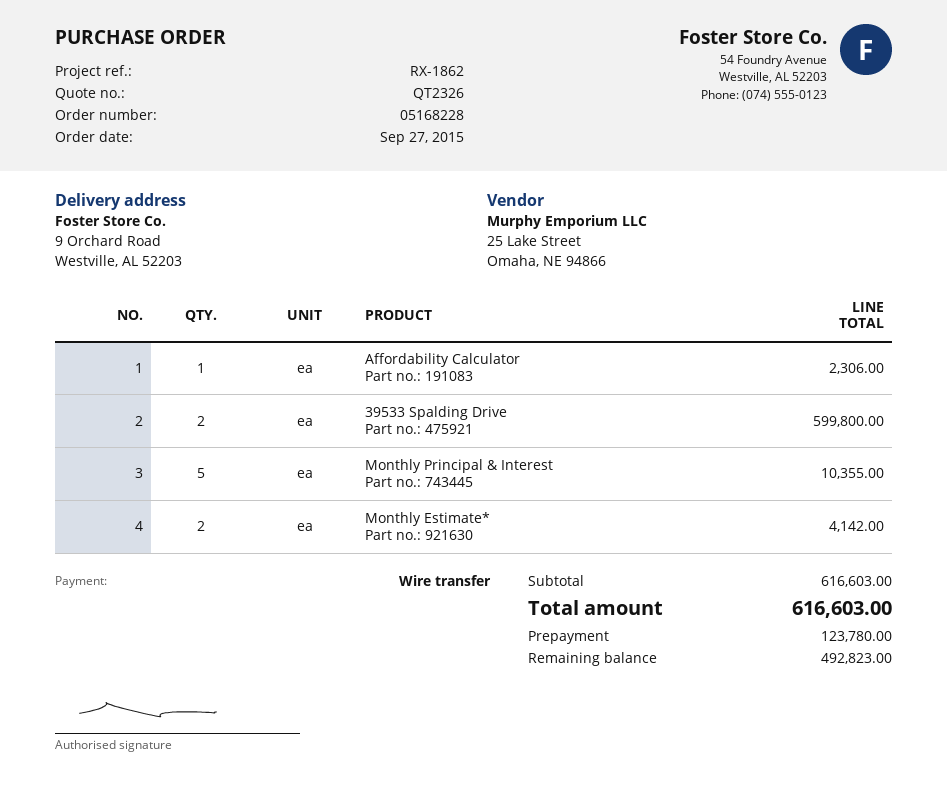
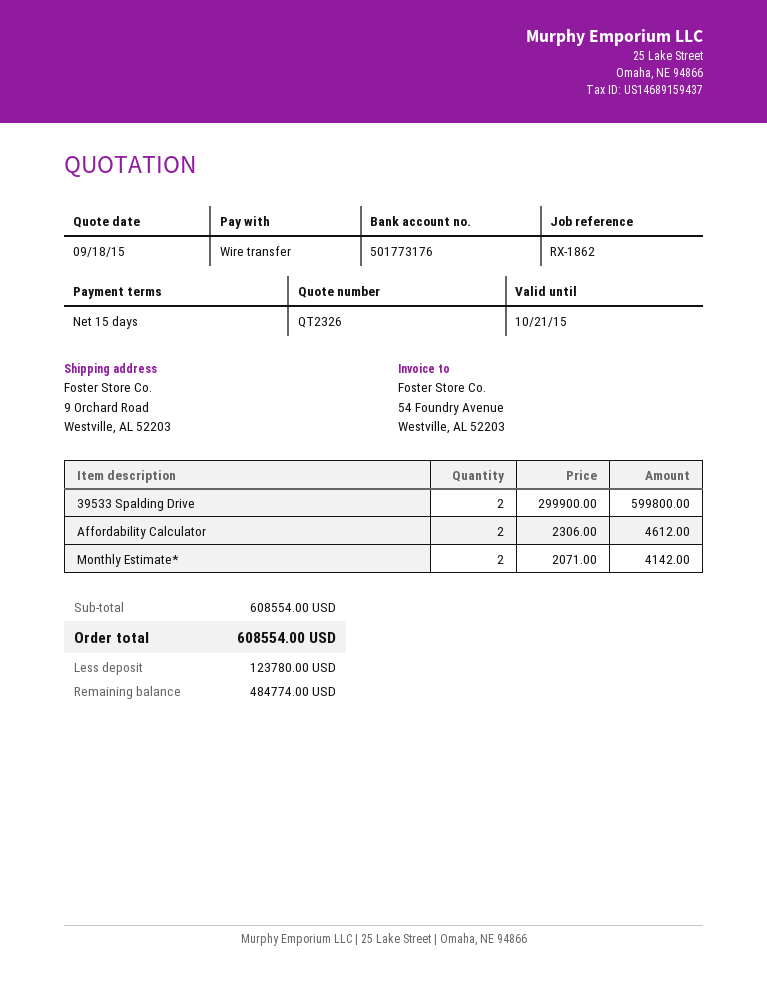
Affordability Calculator: 1 for 2306.00 -> 2 for 4612.00
Monthly Principal & Interest: 5 for 10355.00 -> none
subtotal: 616603.00 -> 608554.00
total: 616603.00 -> 608554.00
balance: 492823.00 -> 484774.00

